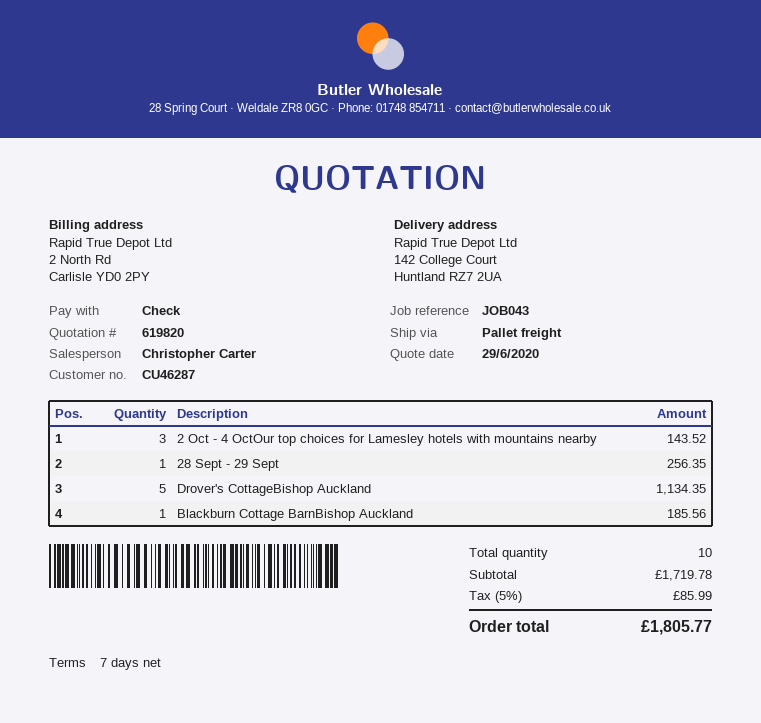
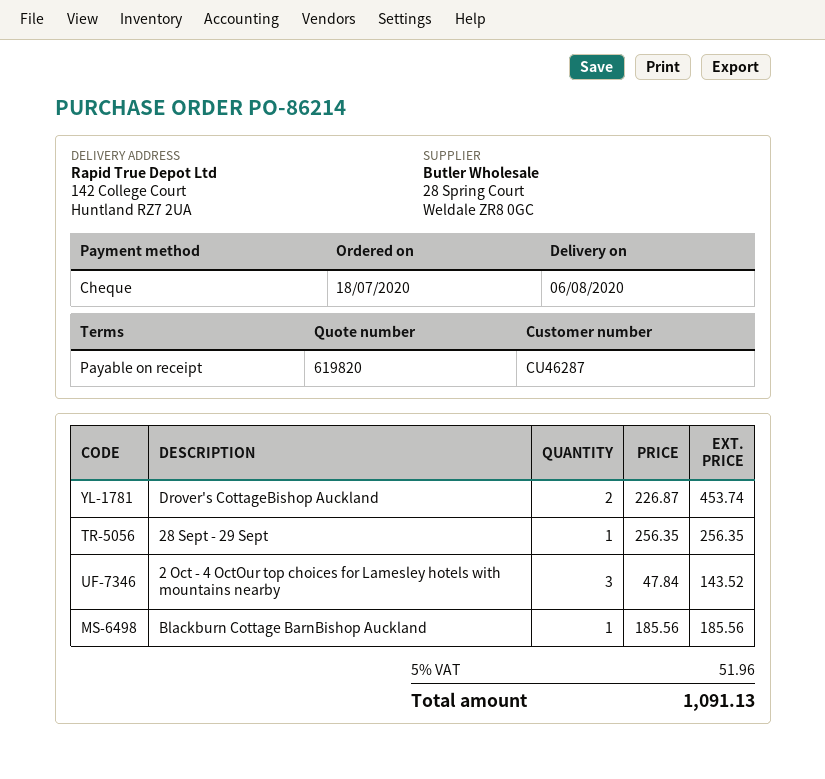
payment terms: 7 days -> on receipt
Drover's CottageBishop Auckland: 5 for 1134.35 -> 2 for 453.74
tax: 5% = 85.99 -> 5% = 51.96
total: 1805.77 -> 1091.13

